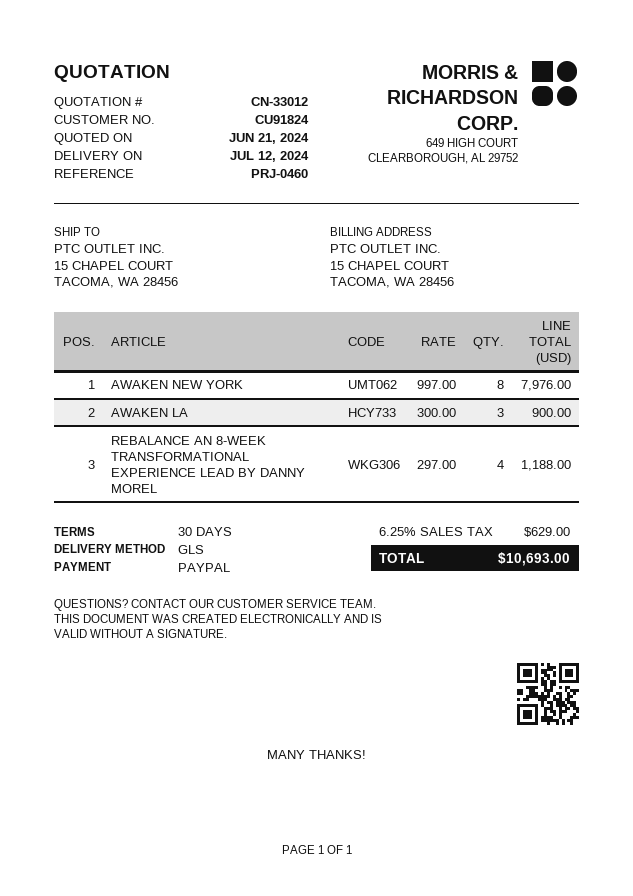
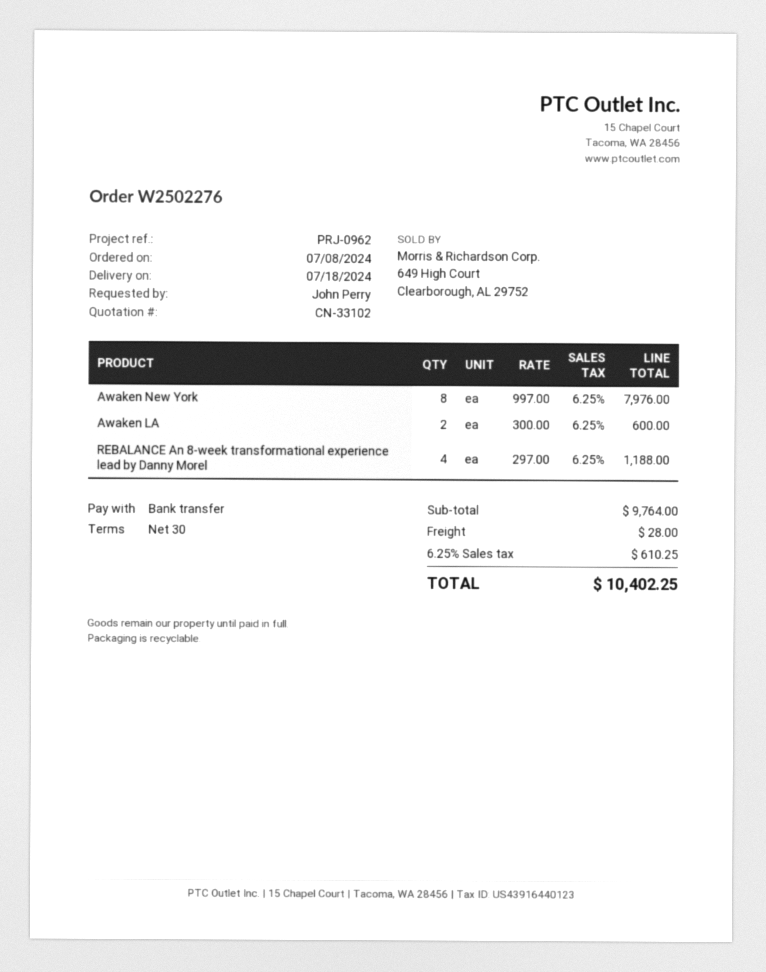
quote number: CN-33012 -> CN-33102
delivery date: 2024-07-12 -> 2024-07-18
reference: PRJ-0460 -> PRJ-0962
payment method: PayPal -> bank transfer
AWAKEN LA: 3 x 300.00 = 900.00 -> 2 x 300.00 = 600.00
shipping: none -> 28.00
tax: 6.25% = 629.00 -> 6.25% = 610.25
total: 10693.00 -> 10402.25

